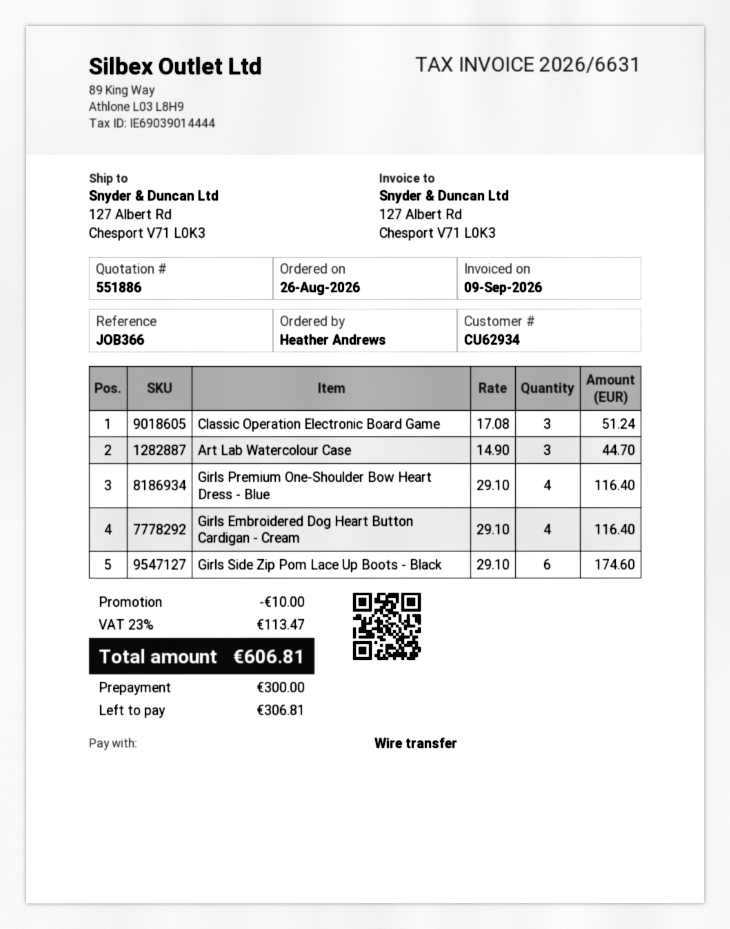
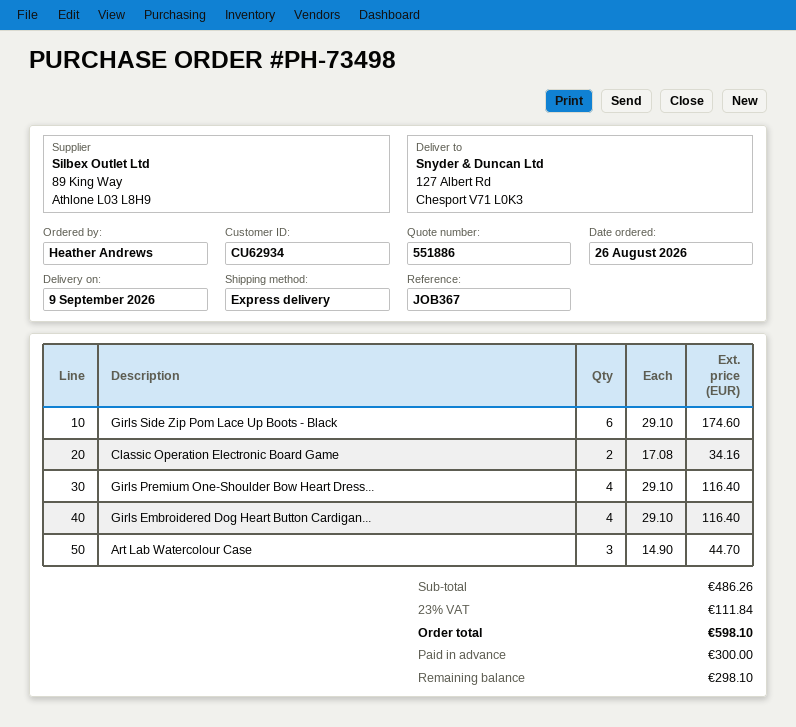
reference: JOB366 -> JOB367
Classic Operation Electronic Board Game: 3 x 17.08 = 51.24 -> 2 x 17.08 = 34.16
discount: 10.00 -> none
tax: 23% = 113.47 -> 23% = 111.84
total: 606.81 -> 598.10
balance: 306.81 -> 298.10

